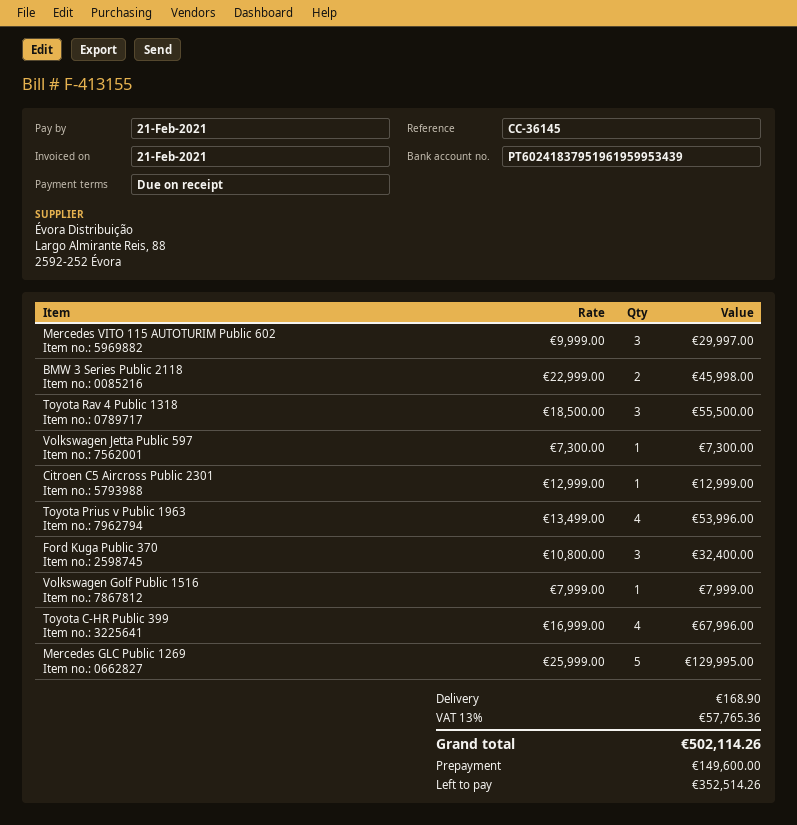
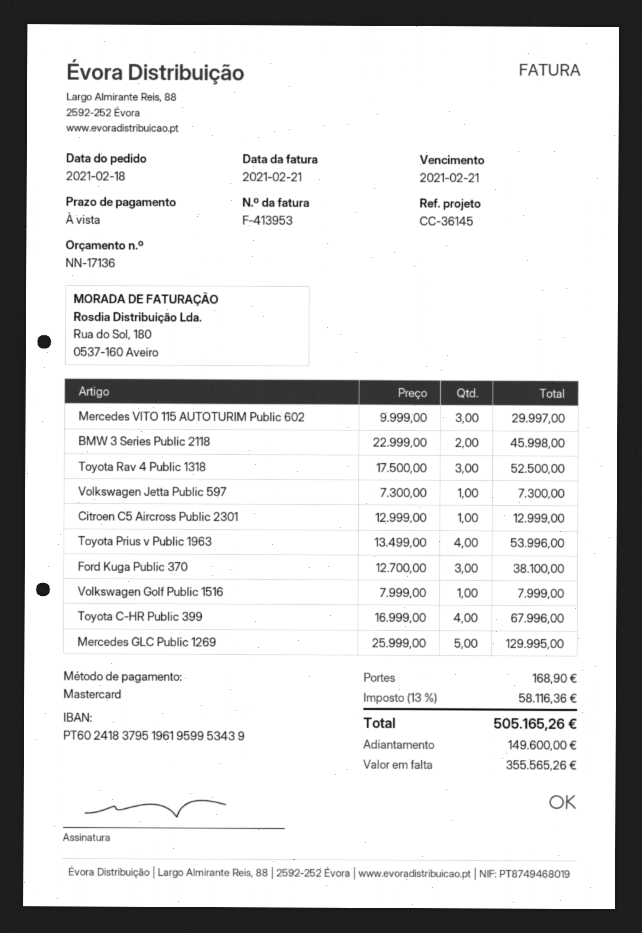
invoice number: F-413155 -> F-413953
Toyota Rav 4 Public 1318: 3 x 18500.00 = 55500.00 -> 3 x 17500.00 = 52500.00
Ford Kuga Public 370: 3 x 10800.00 = 32400.00 -> 3 x 12700.00 = 38100.00
tax: 13% = 57765.36 -> 13% = 58116.36
total: 502114.26 -> 505165.26
balance: 352514.26 -> 355565.26

